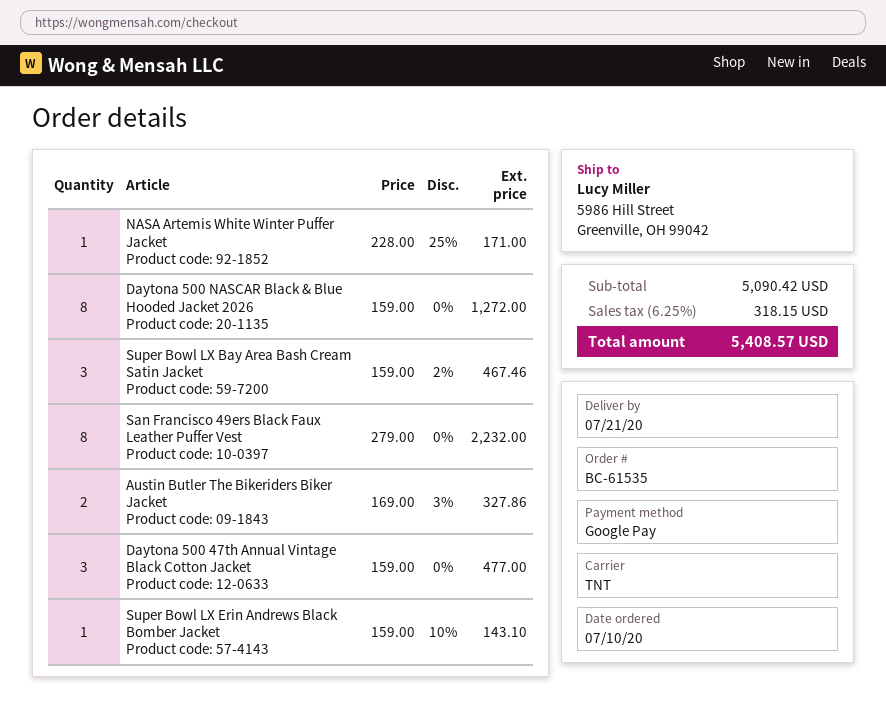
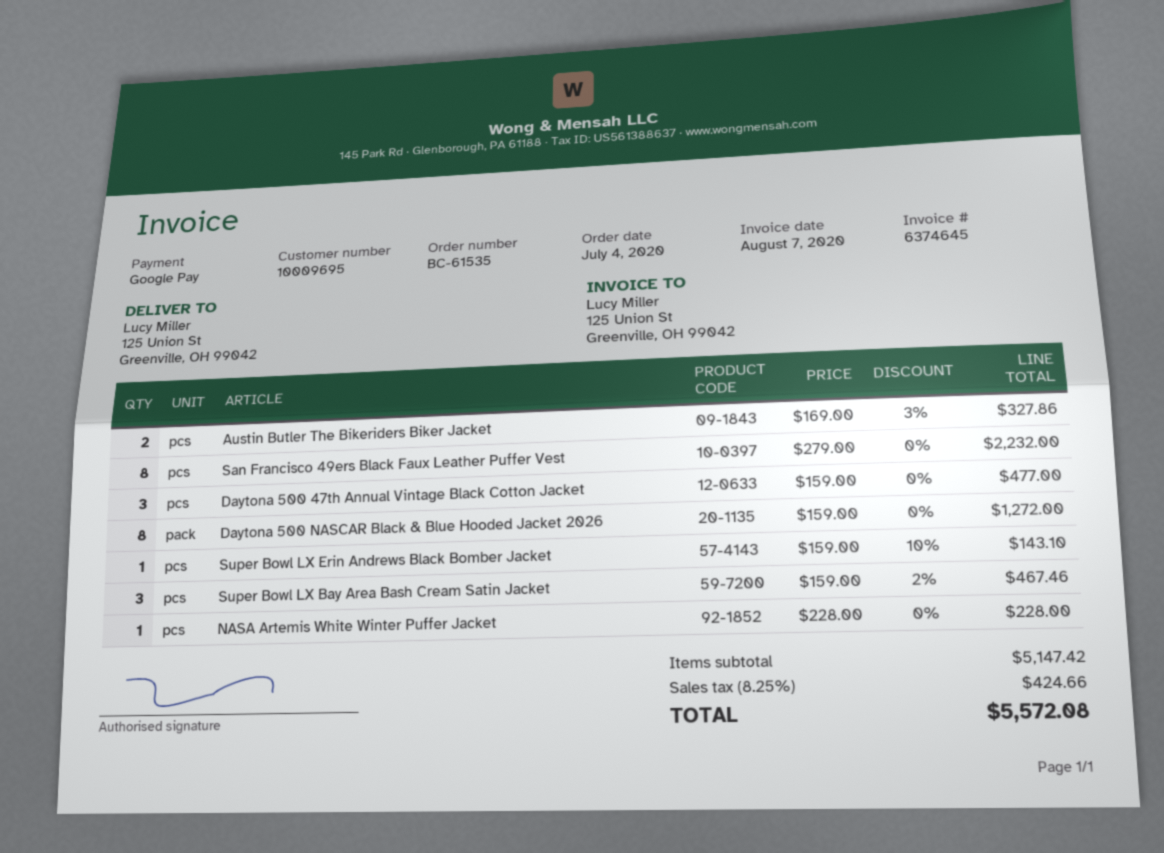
order date: 2020-07-10 -> 2020-07-04
ship to: 5986 Hill Street, Greenville, OH 99042 -> 125 Union St, Greenville, OH 99042
NASA Artemis White Winter Puffer Jacket: 1 x 228.00 - 25% = 171.00 -> 1 x 228.00 = 228.00
subtotal: 5090.42 -> 5147.42
tax: 6.25% = 318.15 -> 8.25% = 424.66
total: 5408.57 -> 5572.08

